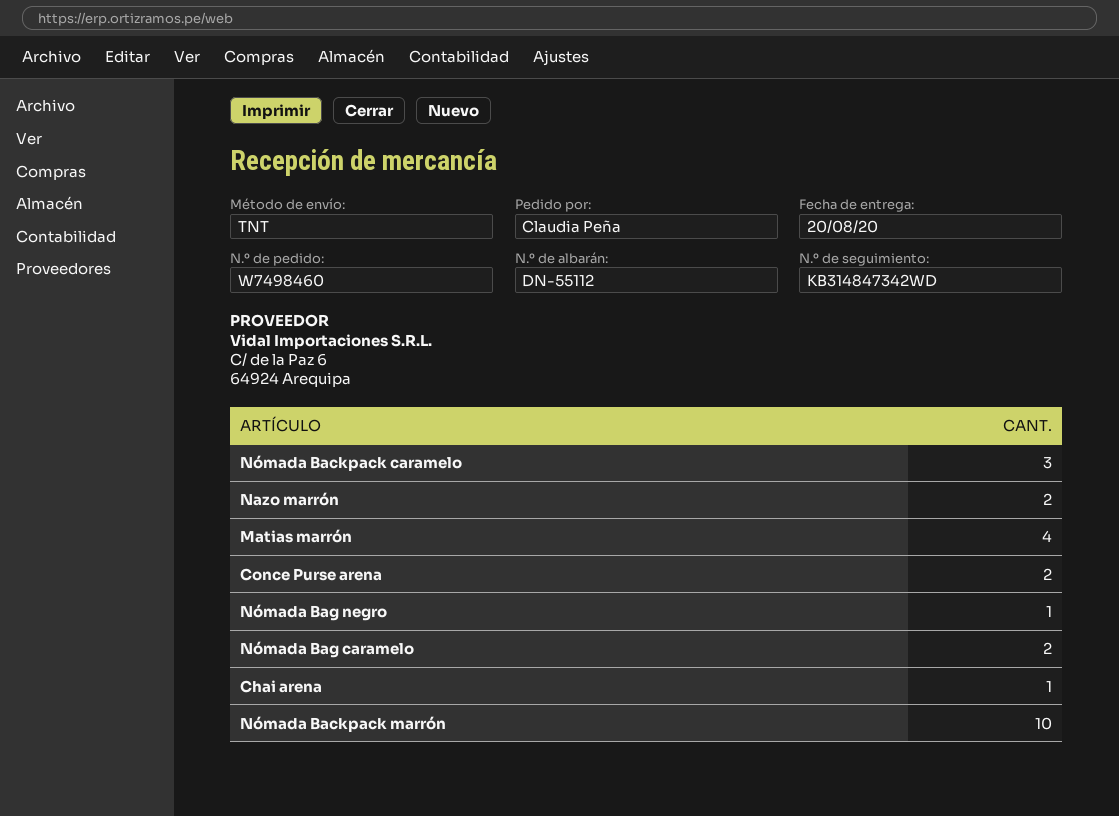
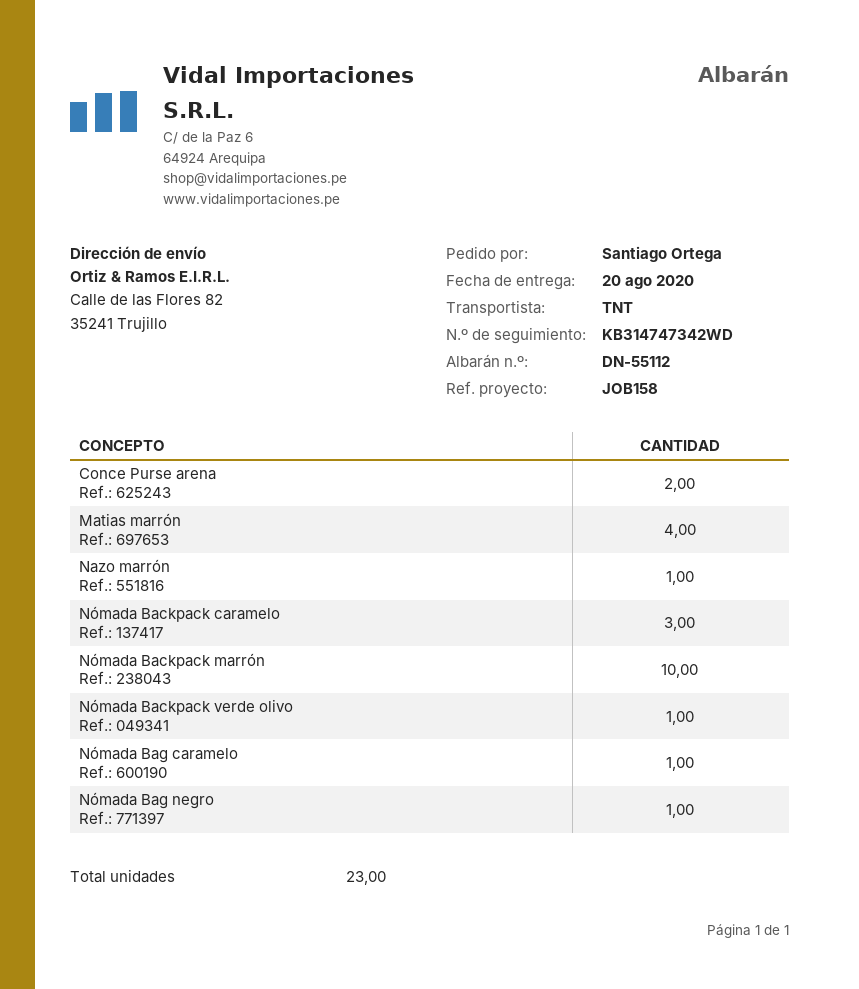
ordered by: Claudia Peña -> Santiago Ortega
tracking number: KB314847342WD -> KB314747342WD
Nazo marrón: 2 -> 1
Nómada Bag caramelo: 2 -> 1
Chai arena: 1 -> none
Nómada Backpack verde olivo: none -> 1

